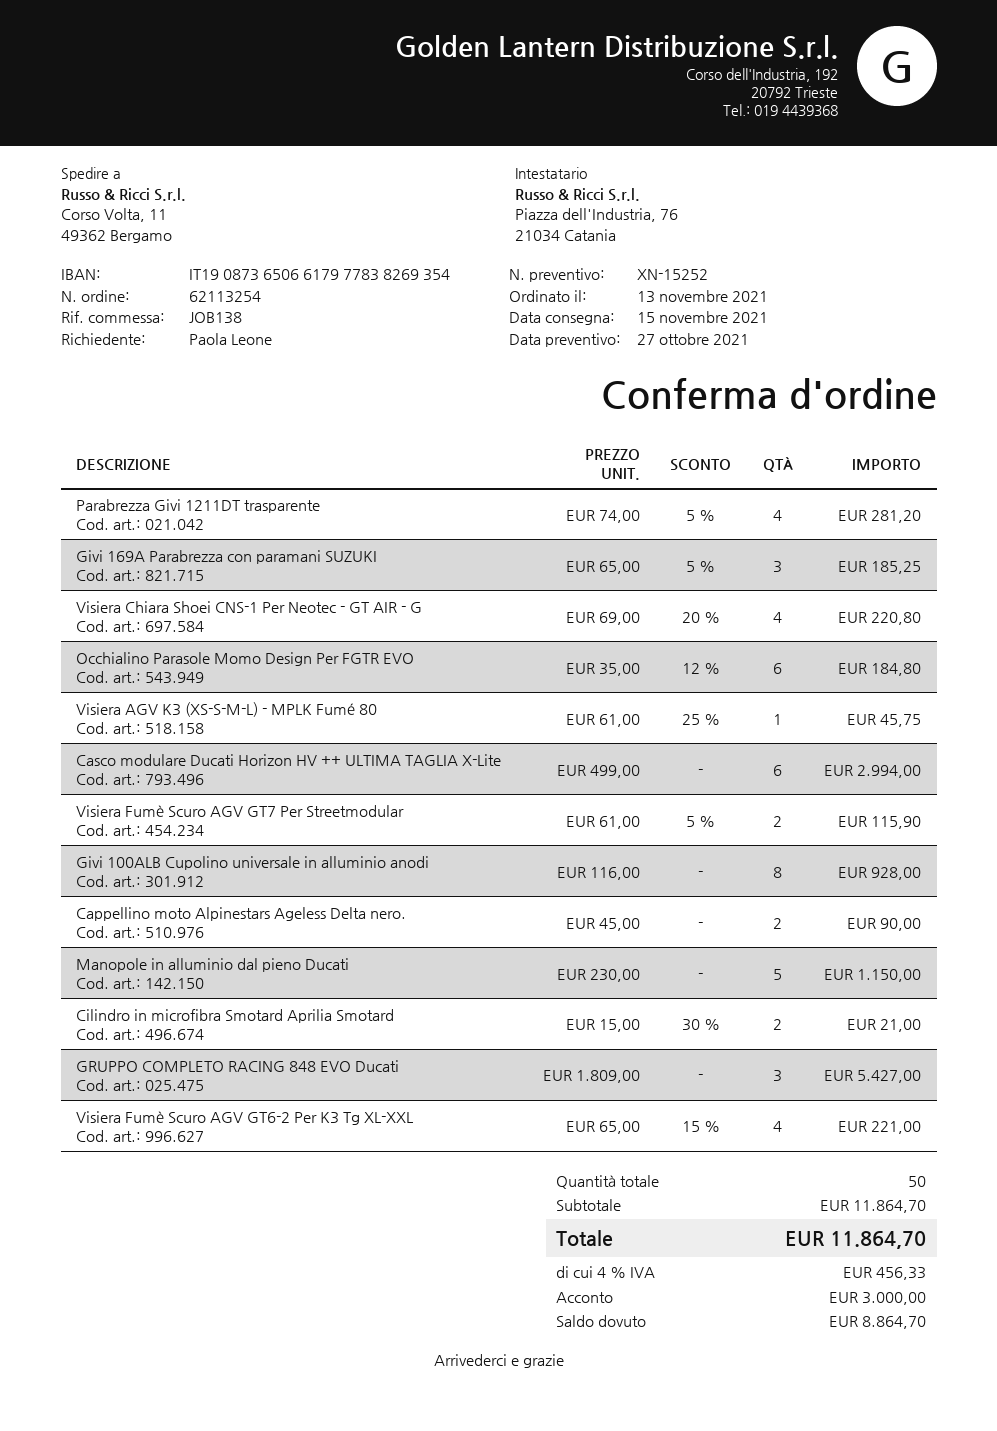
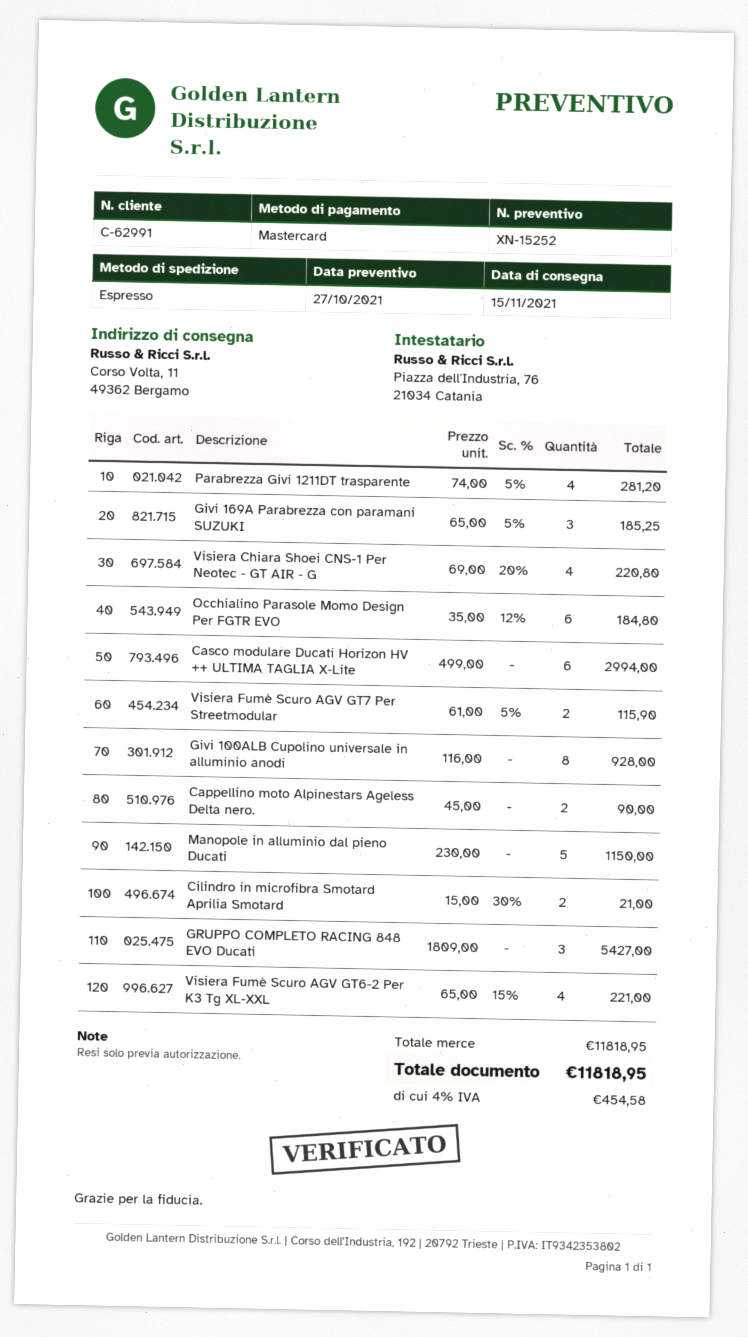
Visiera AGV K3 (XS-S-M-L) - MPLK Fumé 80: 1 x 61.00 - 25% = 45.75 -> none
subtotal: 11864.70 -> 11818.95
tax: 4% = 456.33 -> 4% = 454.58
total: 11864.70 -> 11818.95

